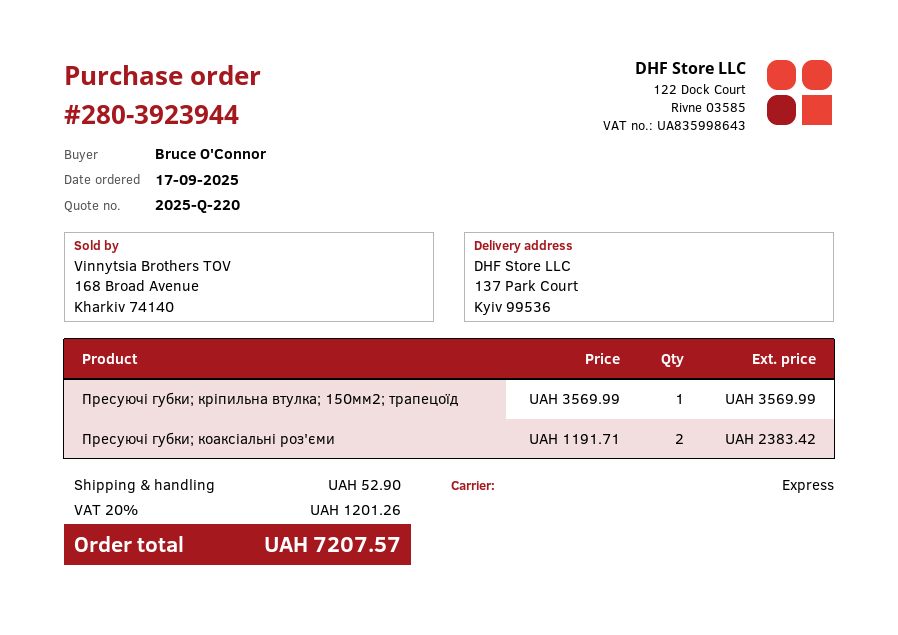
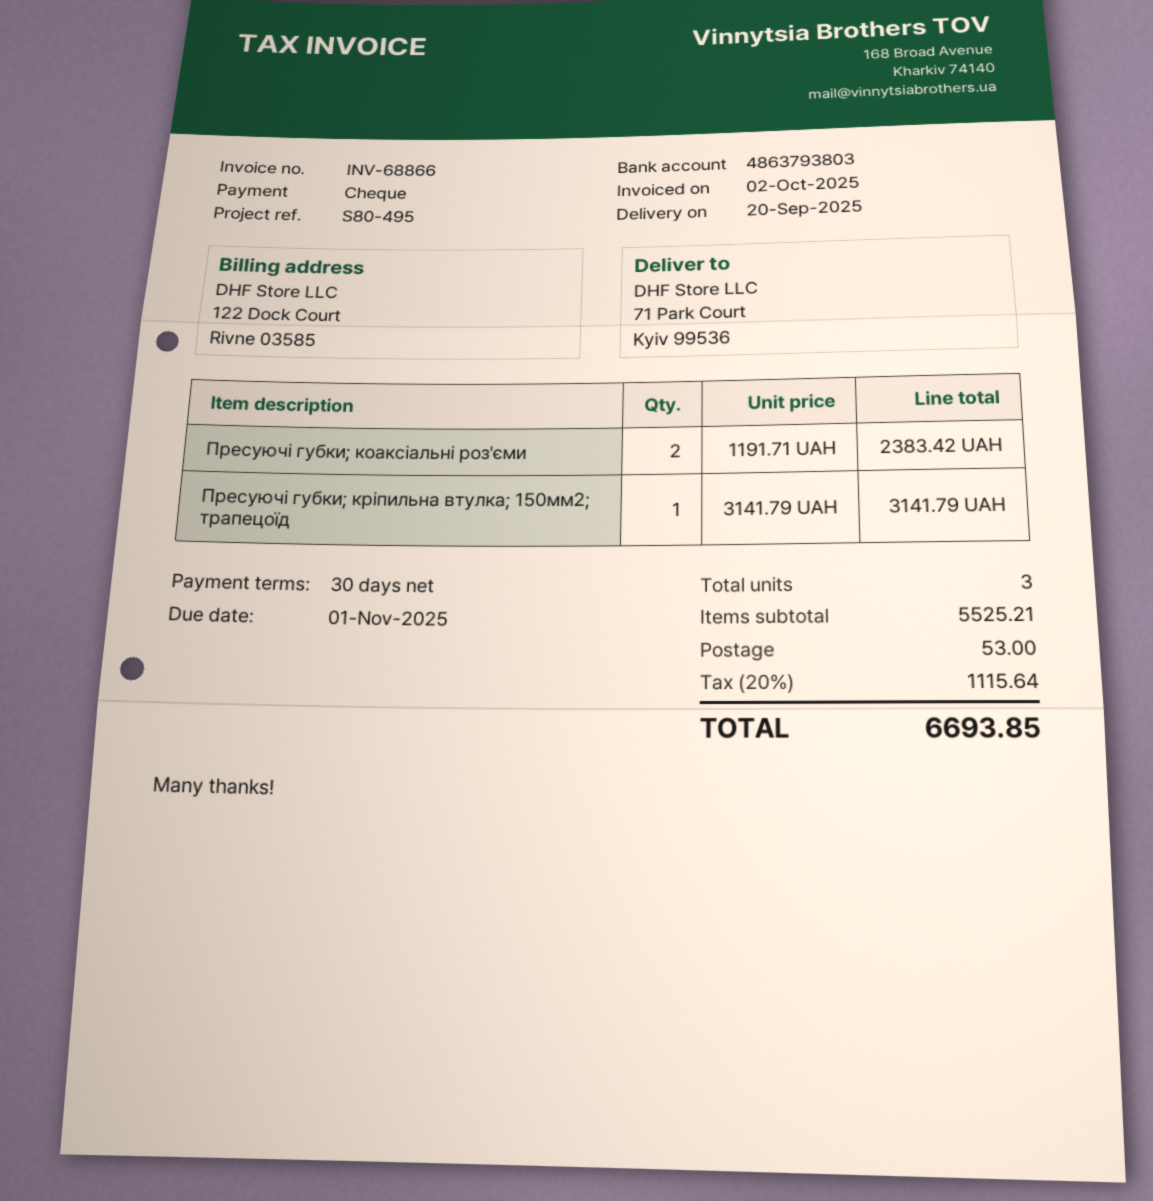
ship to: 137 Park Court, Kyiv 99536 -> 71 Park Court, Kyiv 99536
Пресуючі губки; кріпильна втулка; 150мм2; трапецоїд: 1 x 3569.99 = 3569.99 -> 1 x 3141.79 = 3141.79
shipping: 52.90 -> 53.00
tax: 20% = 1201.26 -> 20% = 1115.64
total: 7207.57 -> 6693.85

